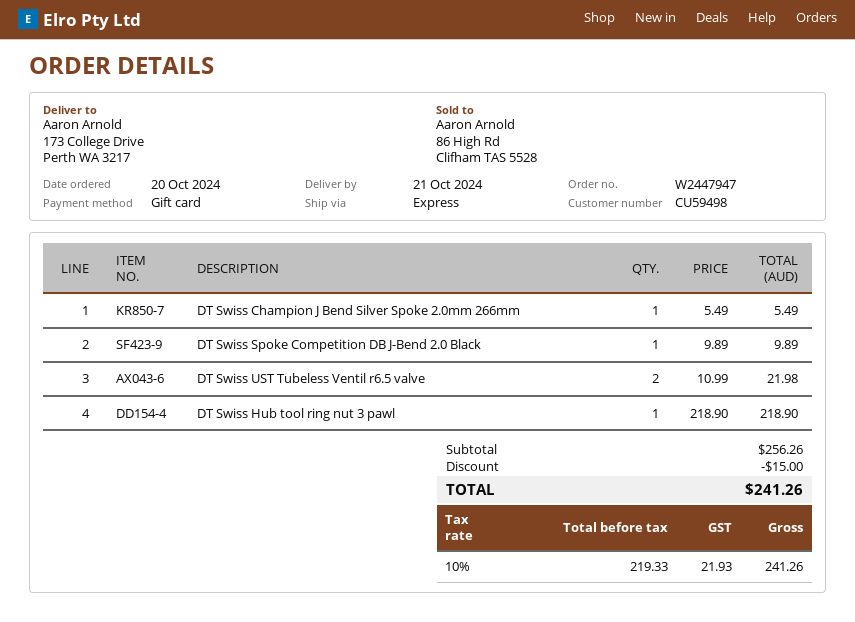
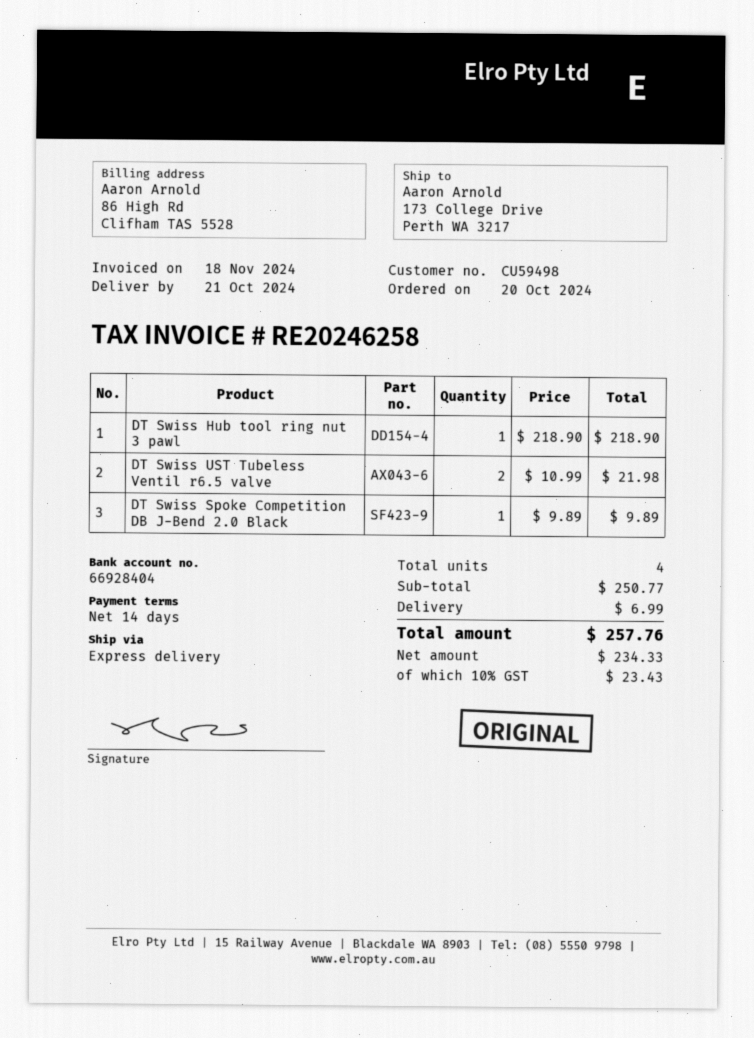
DT Swiss Champion J Bend Silver Spoke 2.0mm 266mm: 1 x 5.49 = 5.49 -> none
subtotal: 256.26 -> 250.77
discount: 15.00 -> none
shipping: none -> 6.99
net: 219.33 -> 234.33
tax: 10% = 21.93 -> 10% = 23.43
total: 241.26 -> 257.76

